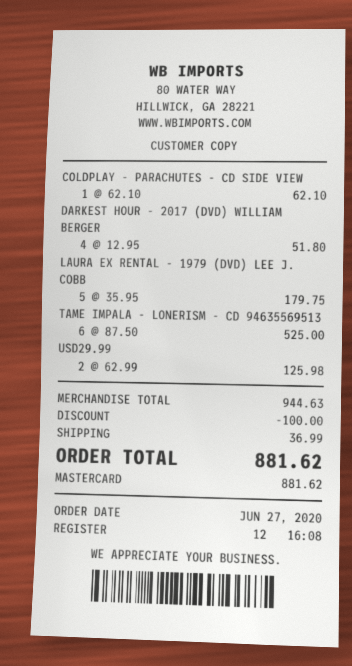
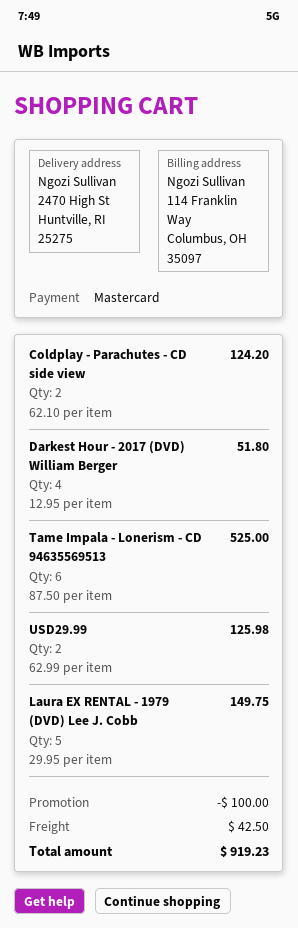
COLDPLAY - PARACHUTES - CD SIDE VIEW: 1 x 62.10 = 62.10 -> 2 x 62.10 = 124.20
LAURA EX RENTAL - 1979 (DVD) LEE J. COBB: 5 x 35.95 = 179.75 -> 5 x 29.95 = 149.75
shipping: 36.99 -> 42.50
total: 881.62 -> 919.23

